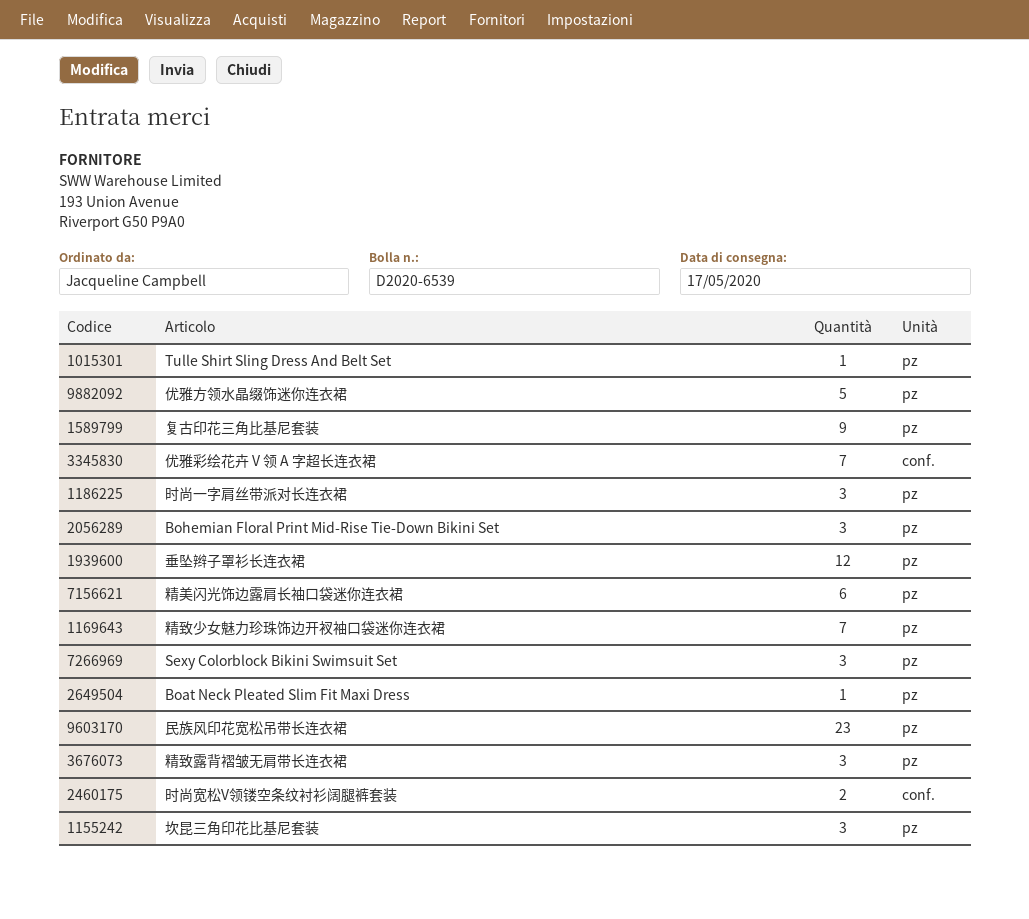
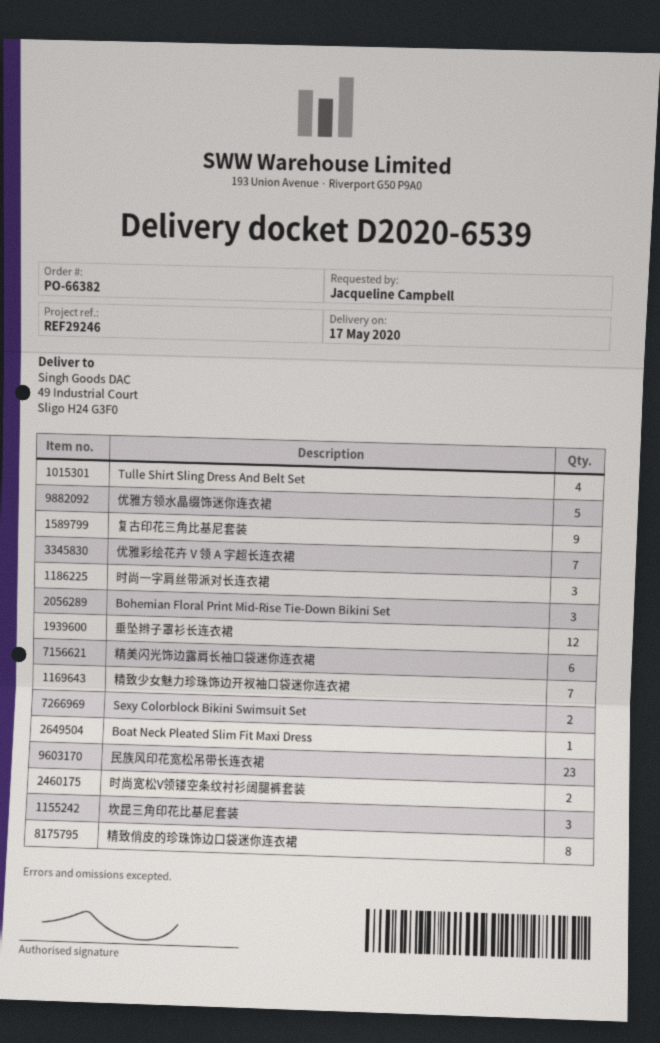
Tulle Shirt Sling Dress And Belt Set: 1 -> 4
Sexy Colorblock Bikini Swimsuit Set: 3 -> 2
精致露背褶皱无肩带长连衣裙: 3 -> none
精致俏皮的珍珠饰边口袋迷你连衣裙: none -> 8

